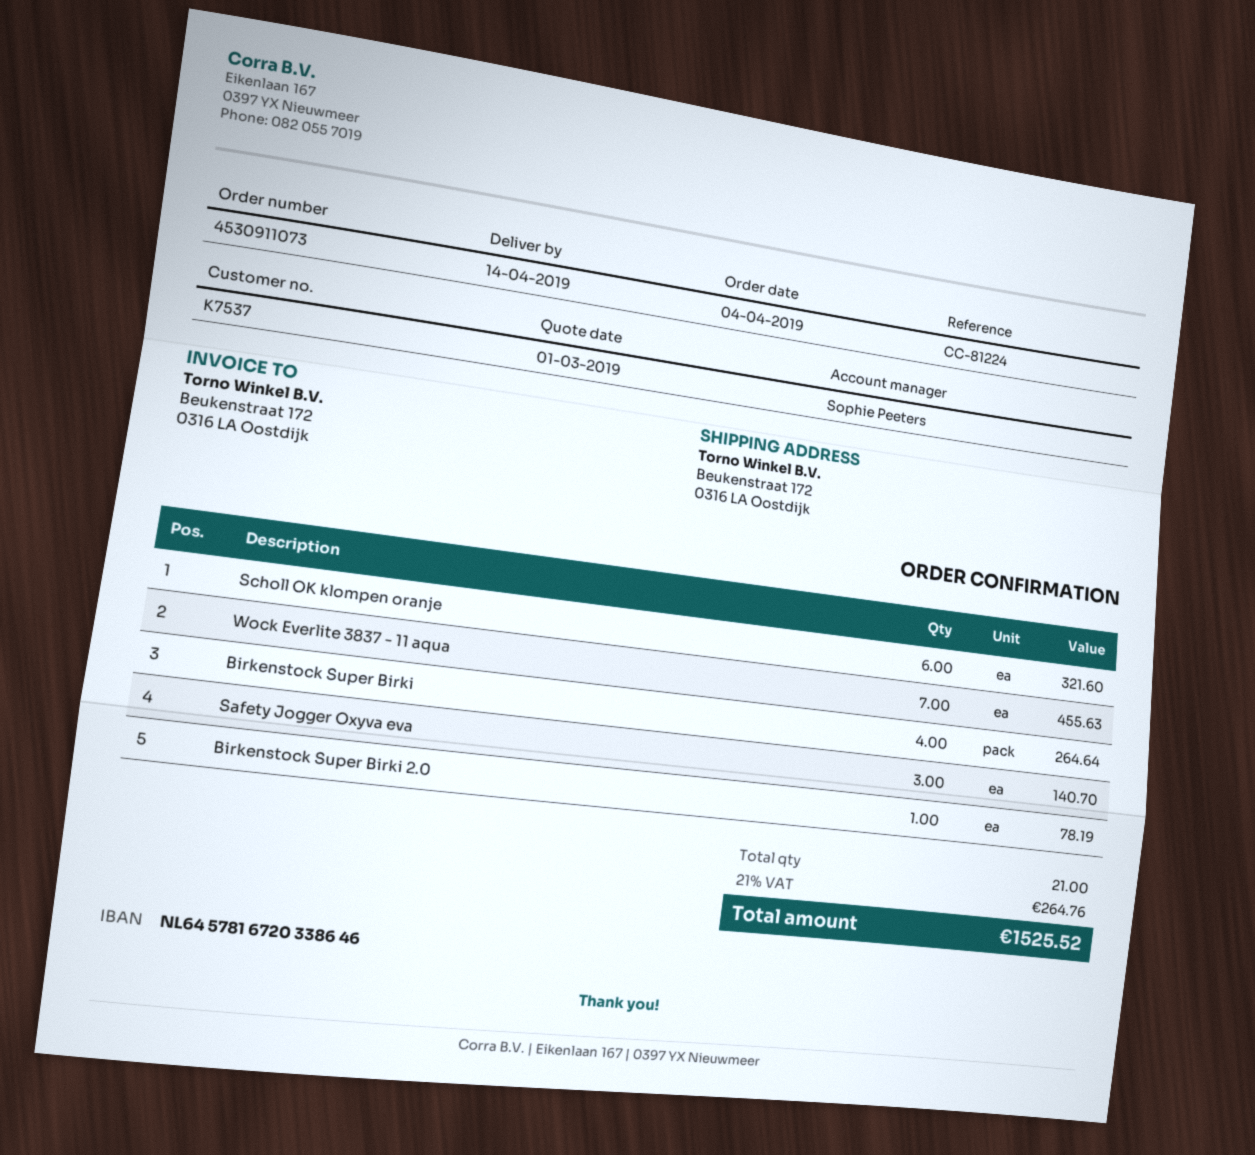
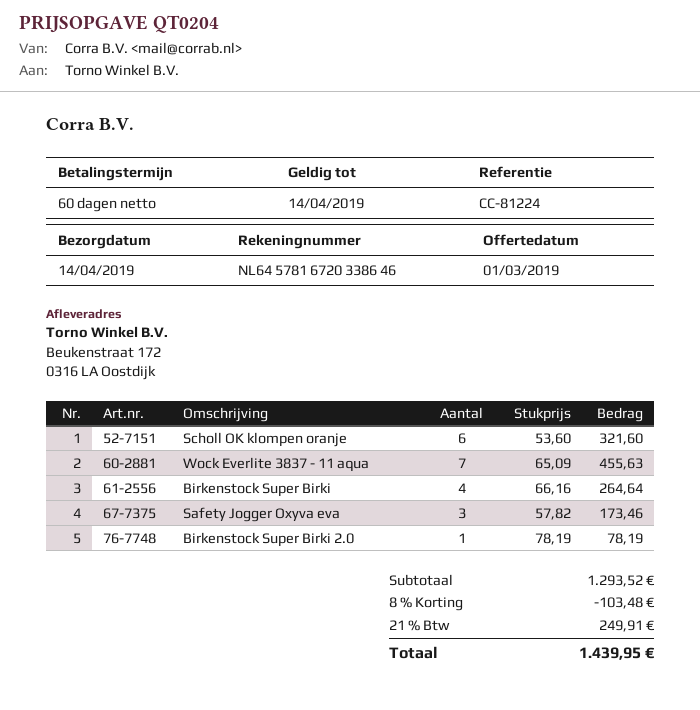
Safety Jogger Oxyva eva: 3 for 140.70 -> 3 for 173.46
discount: none -> 8% = 103.48
tax: 21% = 264.76 -> 21% = 249.91
total: 1525.52 -> 1439.95

